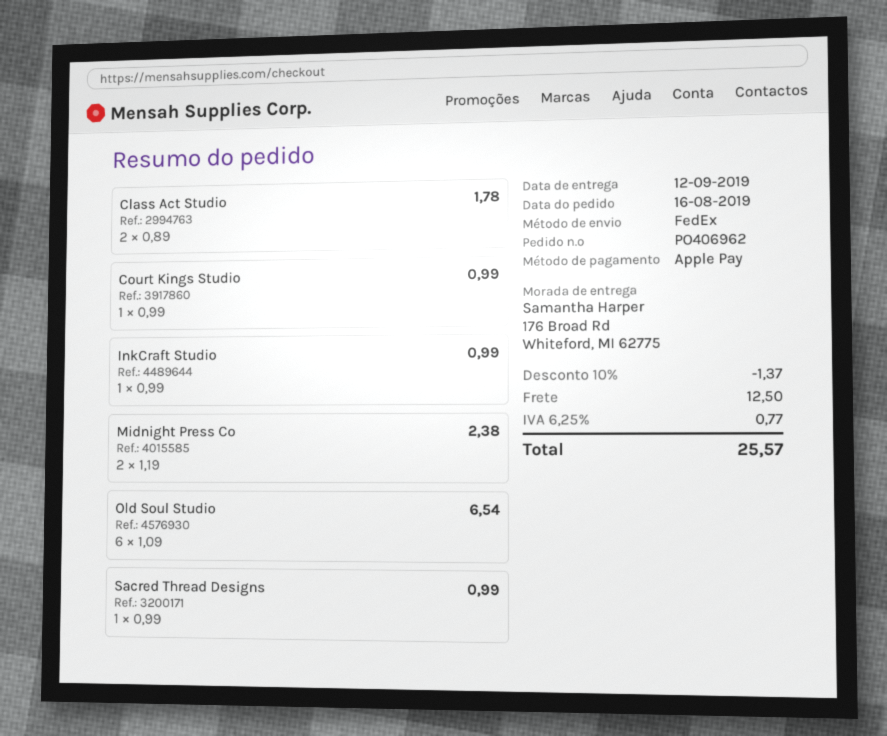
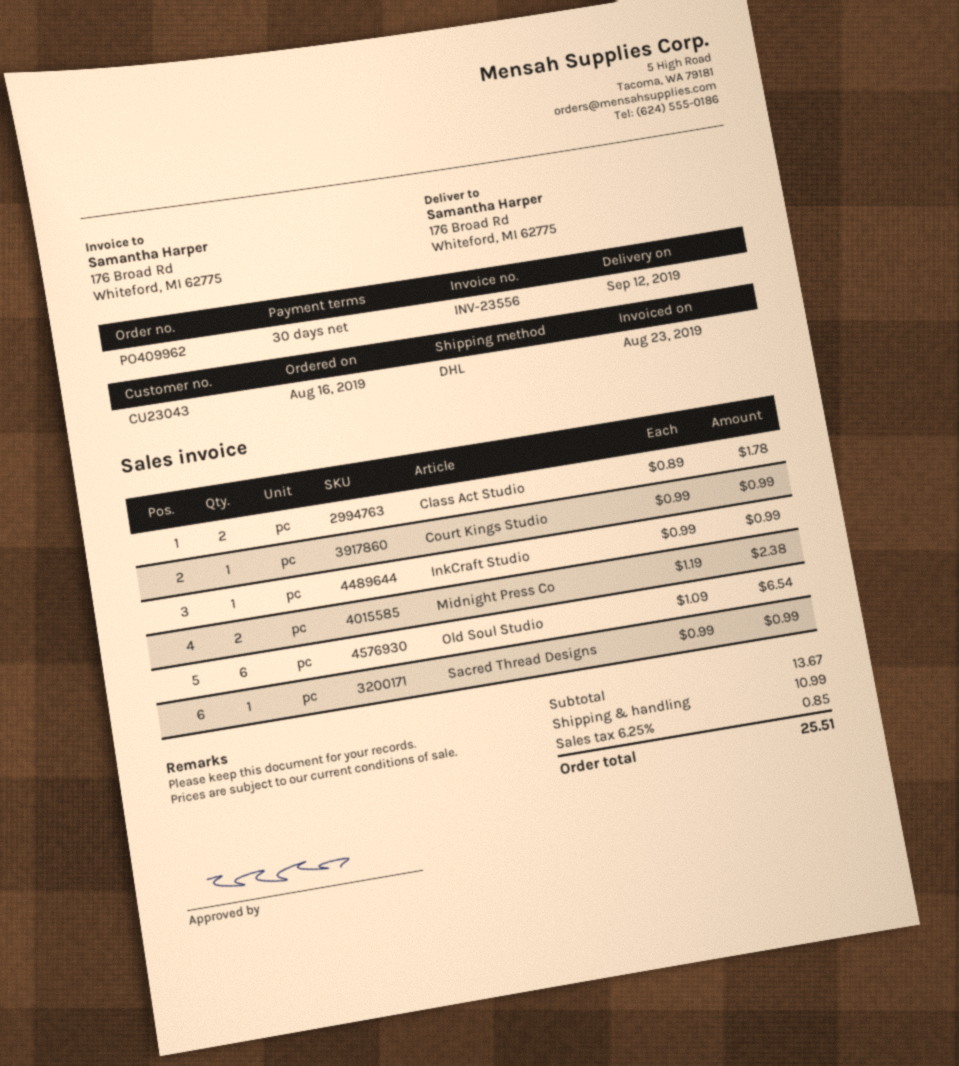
order number: PO406962 -> PO409962
shipping method: FedEx -> DHL
discount: 10% = 1.37 -> none
shipping: 12.50 -> 10.99
tax: 6.25% = 0.77 -> 6.25% = 0.85
total: 25.57 -> 25.51

